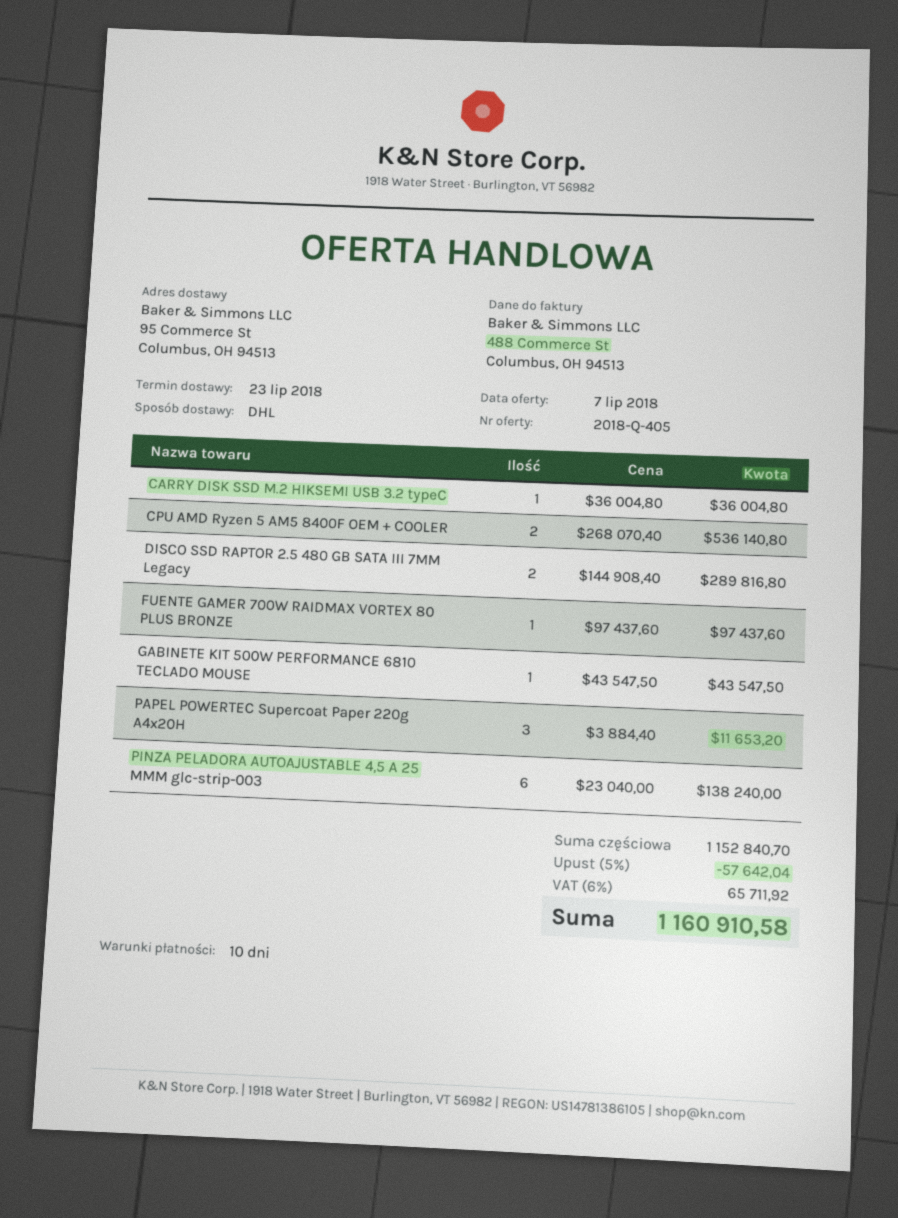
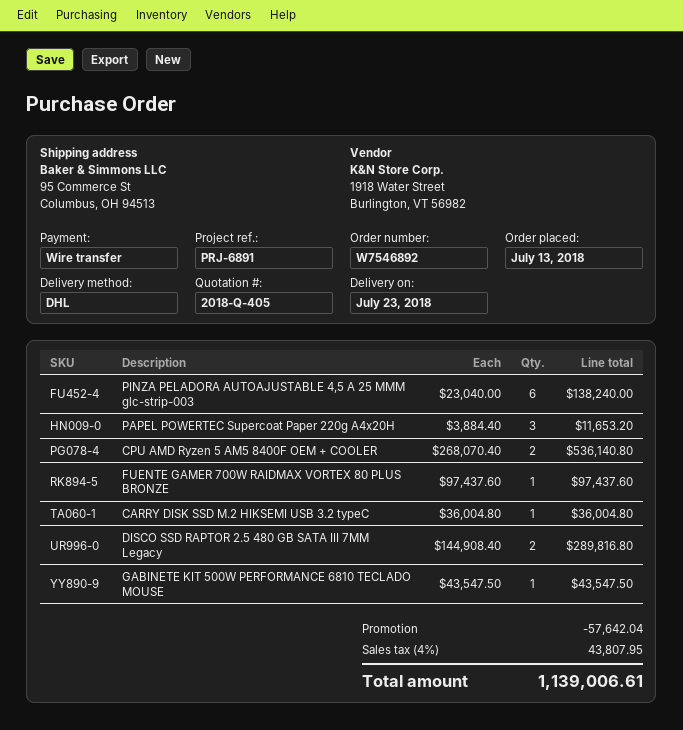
tax: 6% = 65711.92 -> 4% = 43807.95
total: 1160910.58 -> 1139006.61

